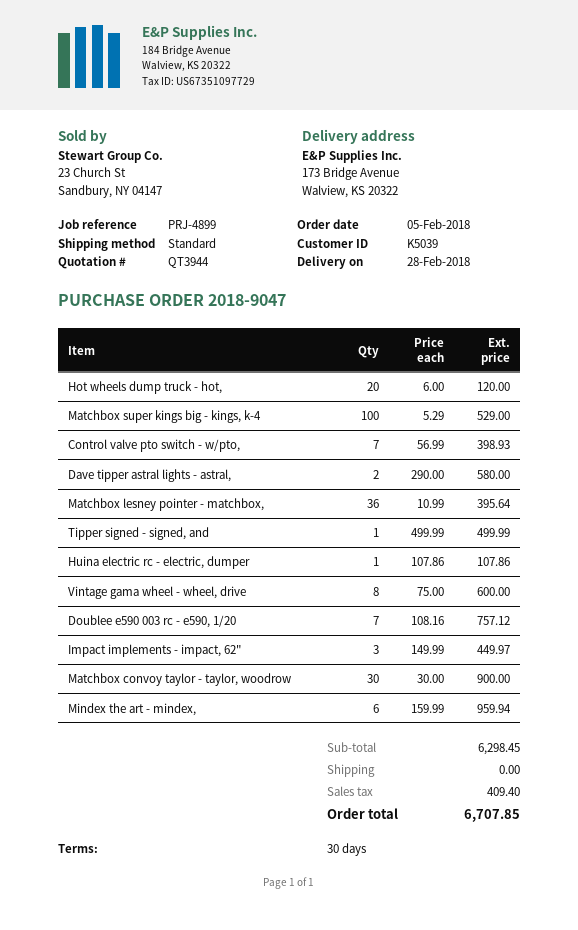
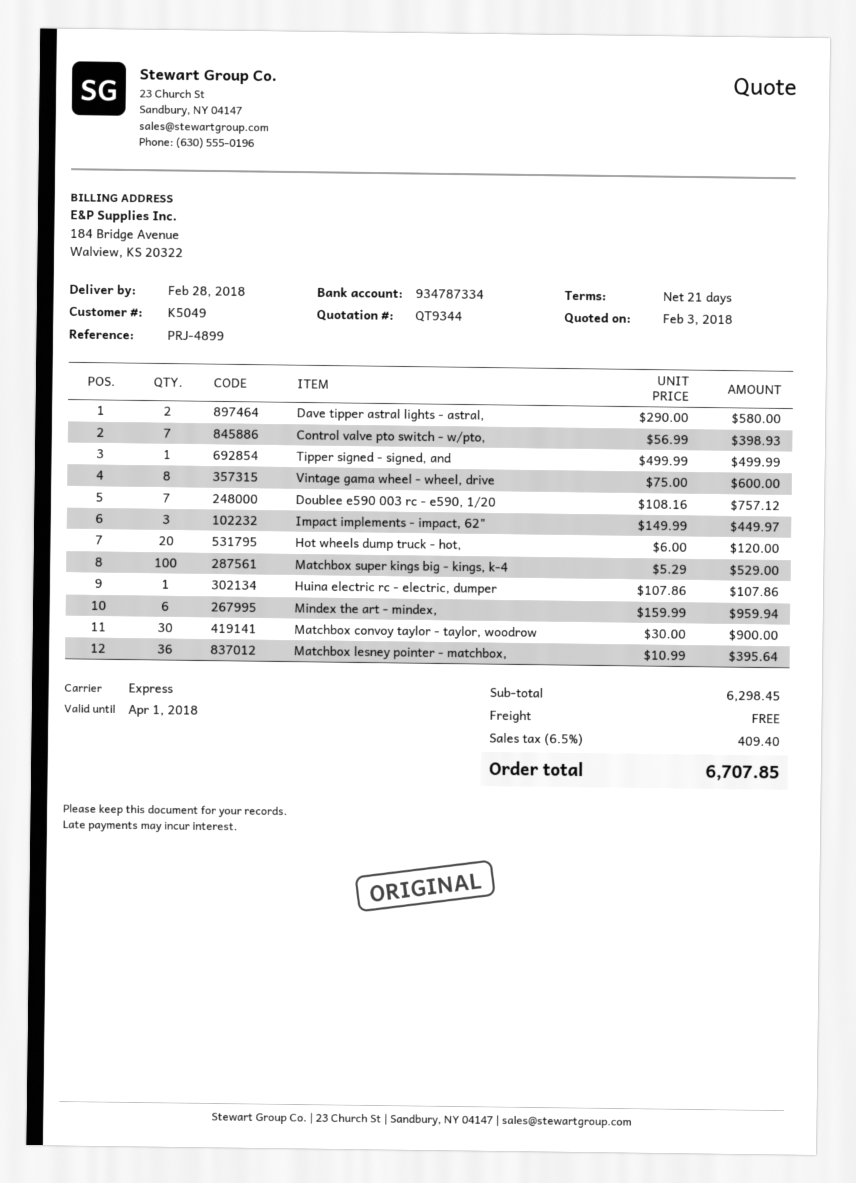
quote number: QT3944 -> QT9344
payment terms: 30 days -> 21 days
customer number: K5039 -> K5049
shipping method: standard -> express

